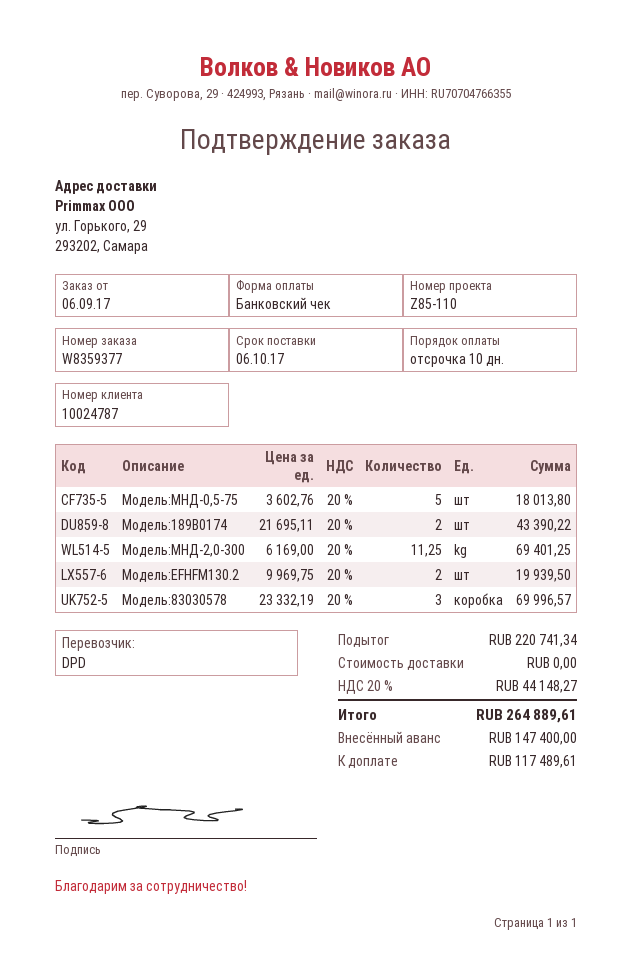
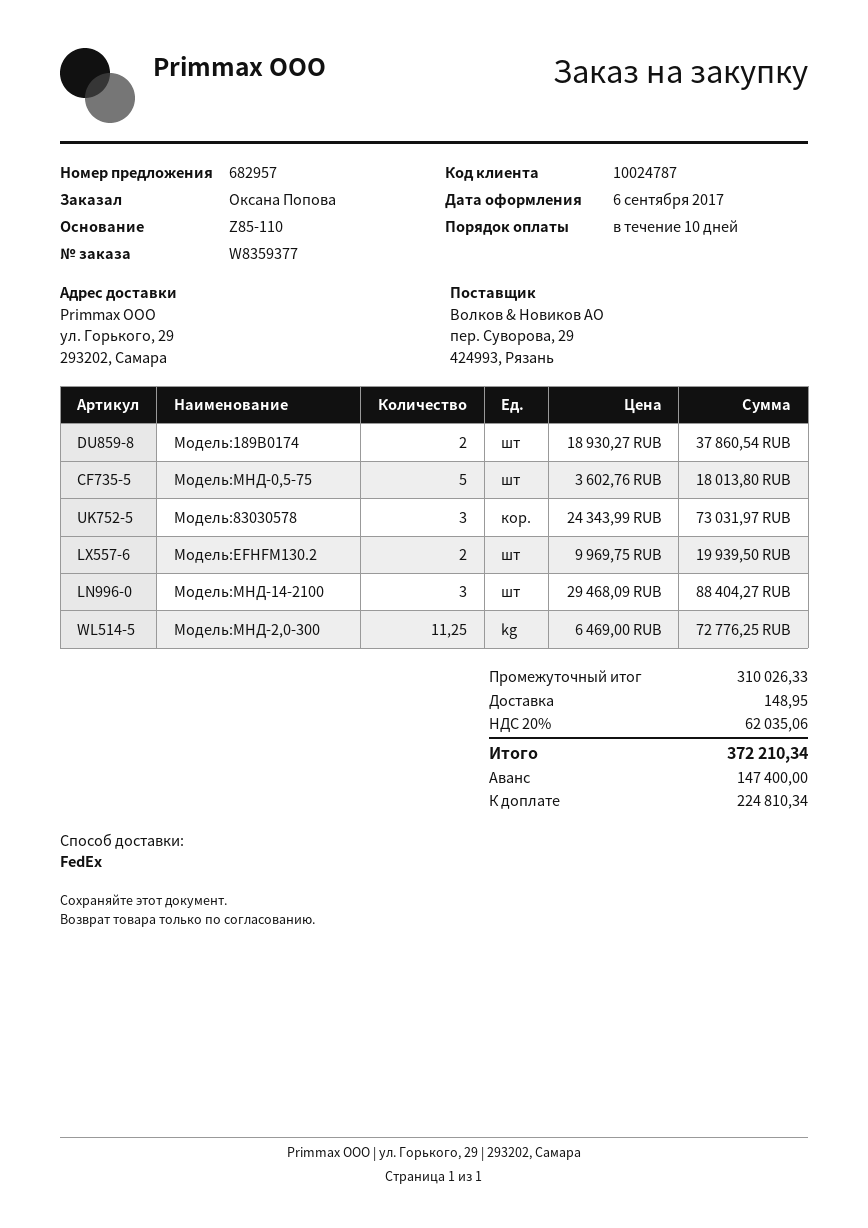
shipping method: DPD -> FedEx
Модель:189B0174: 2 x 21695.11 = 43390.22 -> 2 x 18930.27 = 37860.54
Модель:МНД-2,0-300: 11.25 x 6169.00 = 69401.25 -> 11.25 x 6469.00 = 72776.25
Модель:83030578: 3 x 23332.19 = 69996.57 -> 3 x 24343.99 = 73031.97
Модель:МНД-14-2100: none -> 3 x 29468.09 = 88404.27
subtotal: 220741.34 -> 310026.33
shipping: 0.00 -> 148.95
tax: 20% = 44148.27 -> 20% = 62035.06
total: 264889.61 -> 372210.34
balance: 117489.61 -> 224810.34

